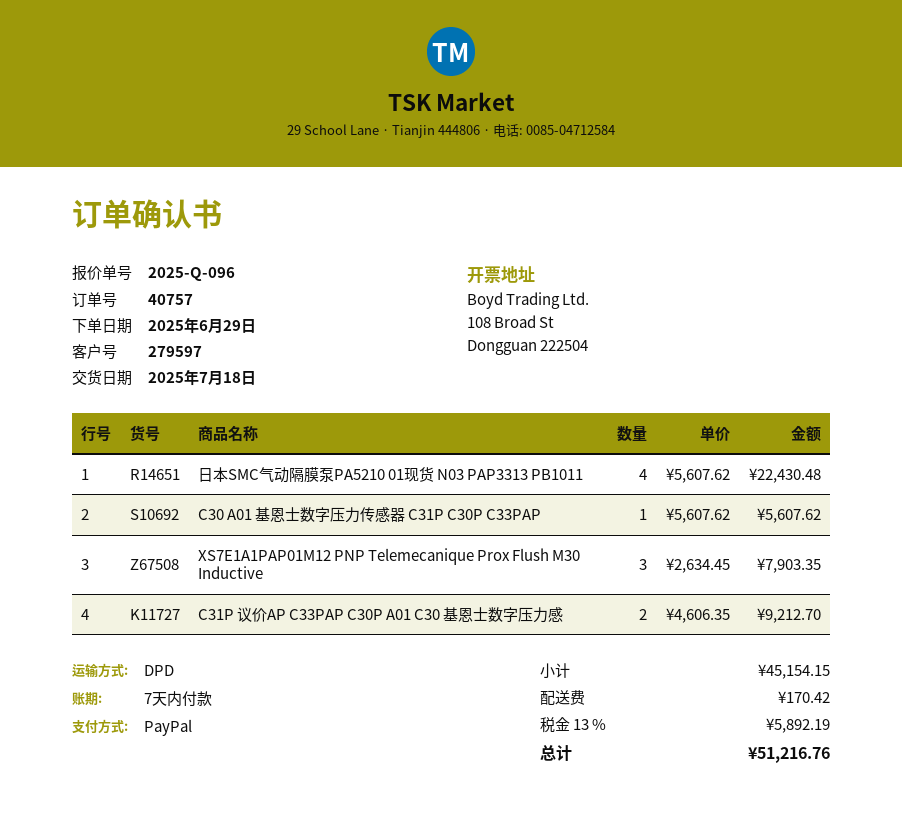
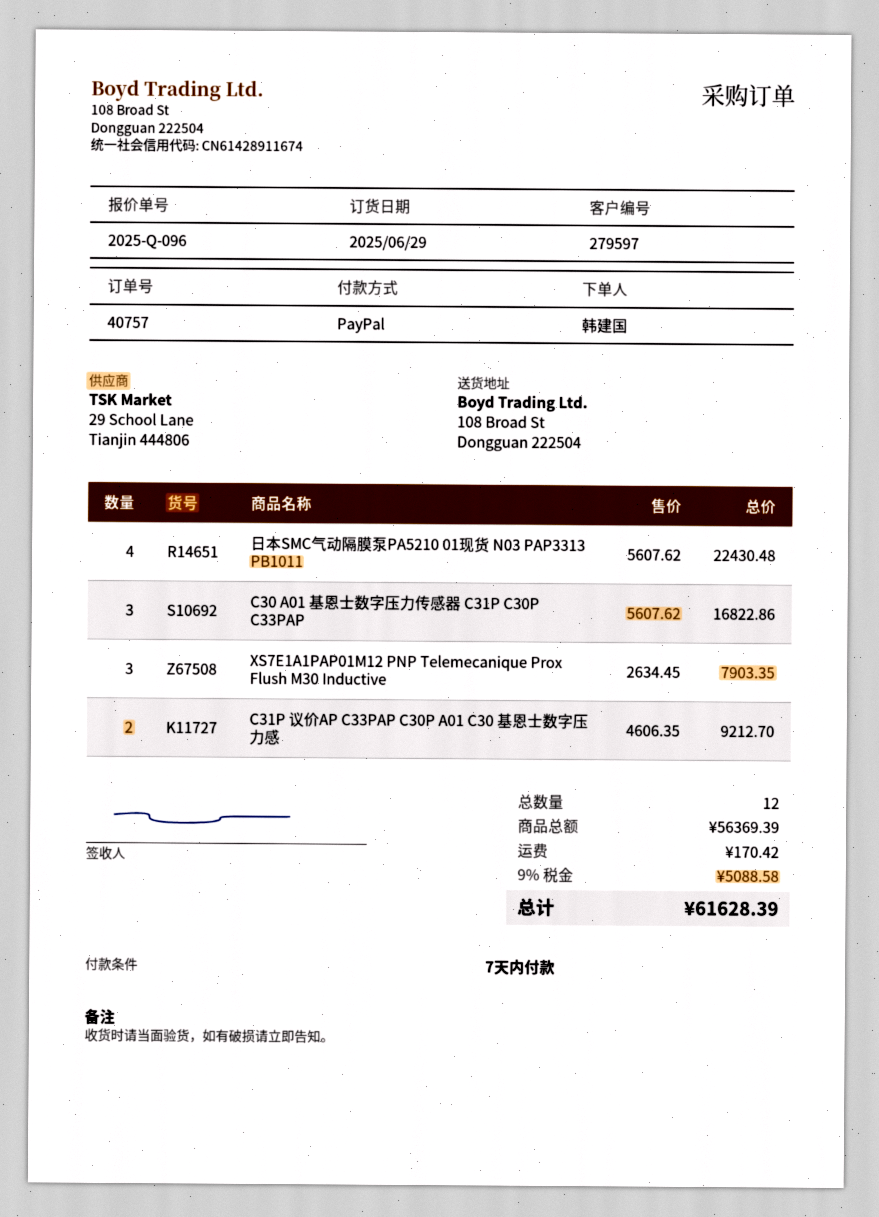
C30 A01 基恩士数字压力传感器 C31P C30P C33PAP: 1 x 5607.62 = 5607.62 -> 3 x 5607.62 = 16822.86
subtotal: 45154.15 -> 56369.39
tax: 13% = 5892.19 -> 9% = 5088.58
total: 51216.76 -> 61628.39

